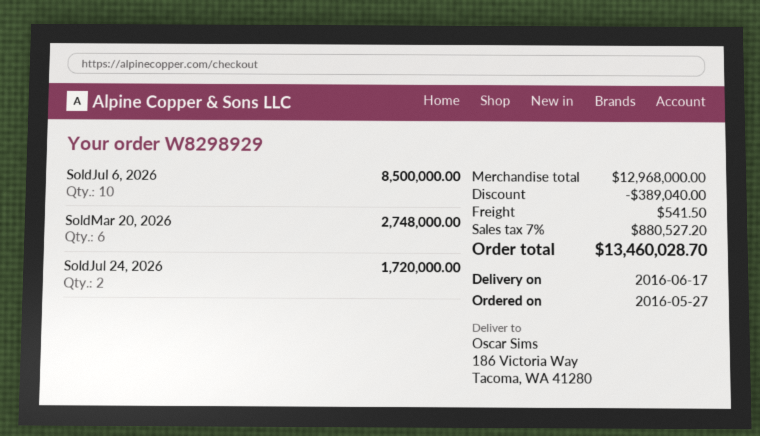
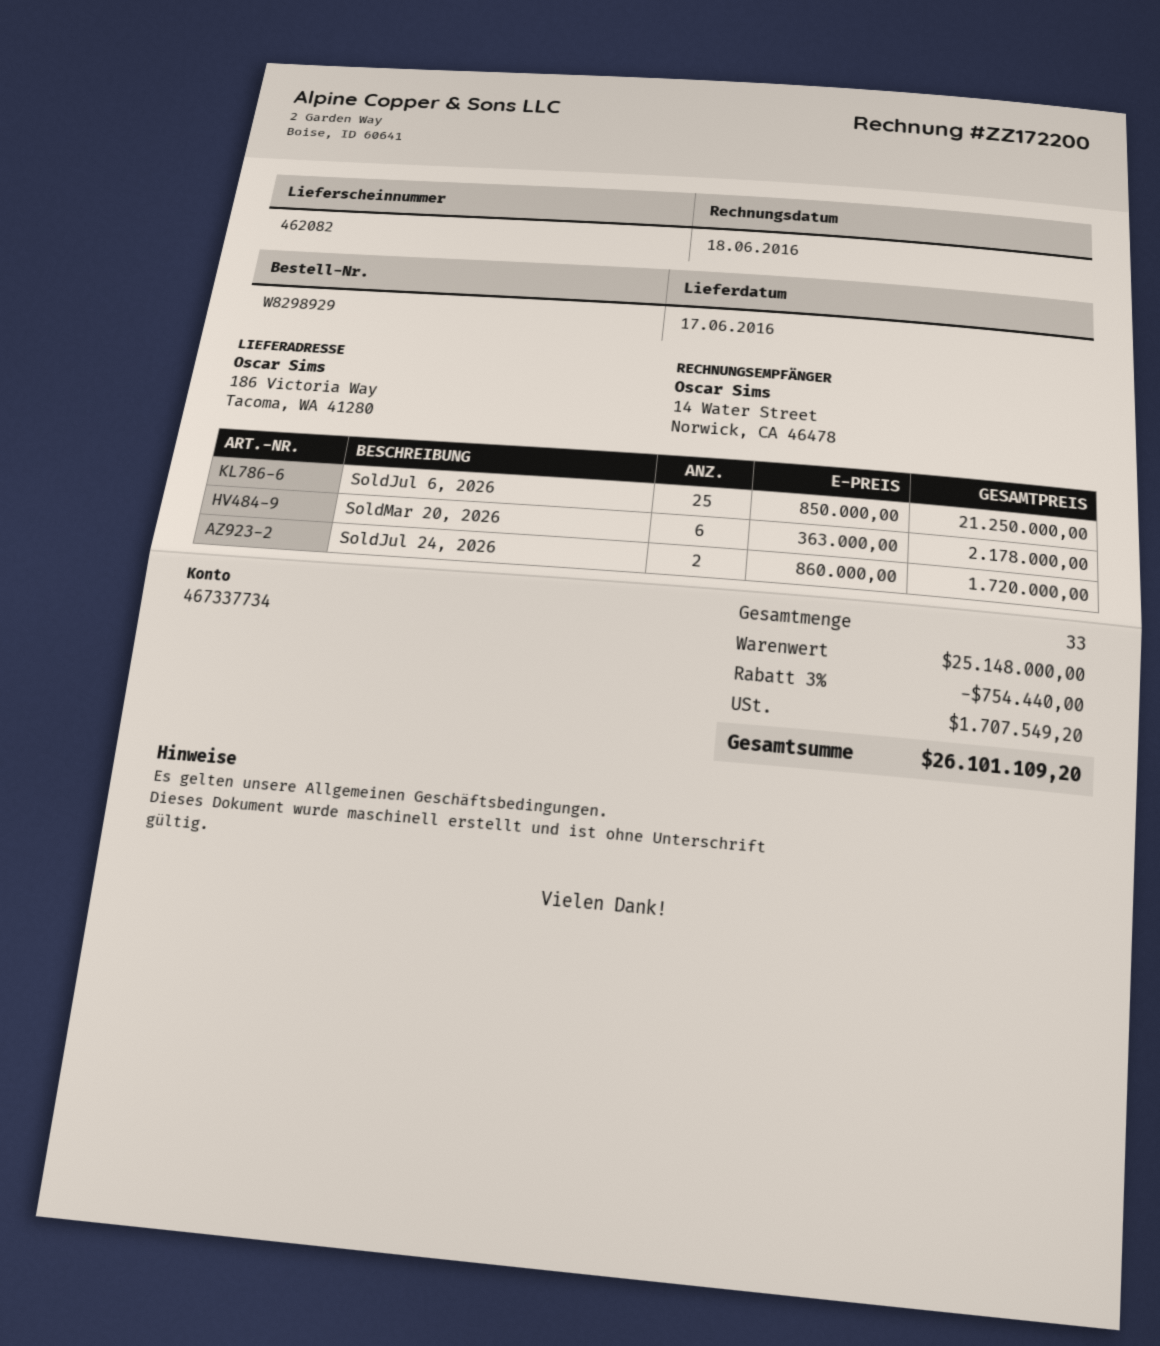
SoldJul 6, 2026: 10 for 8500000.00 -> 25 for 21250000.00
SoldMar 20, 2026: 6 for 2748000.00 -> 6 for 2178000.00
subtotal: 12968000.00 -> 25148000.00
discount: 389040.00 -> 754440.00
shipping: 541.50 -> none
tax: 880527.20 -> 1707549.20
total: 13460028.70 -> 26101109.20

